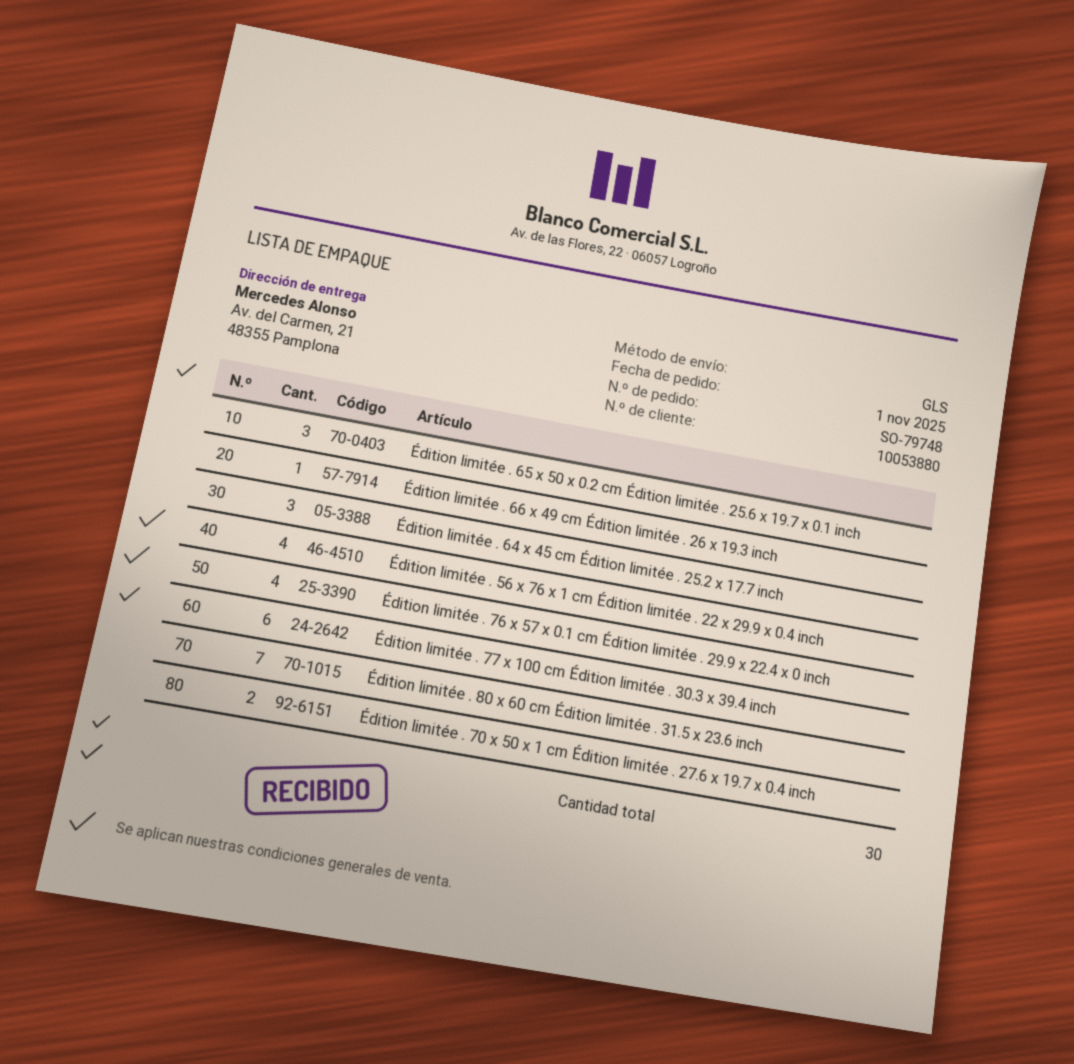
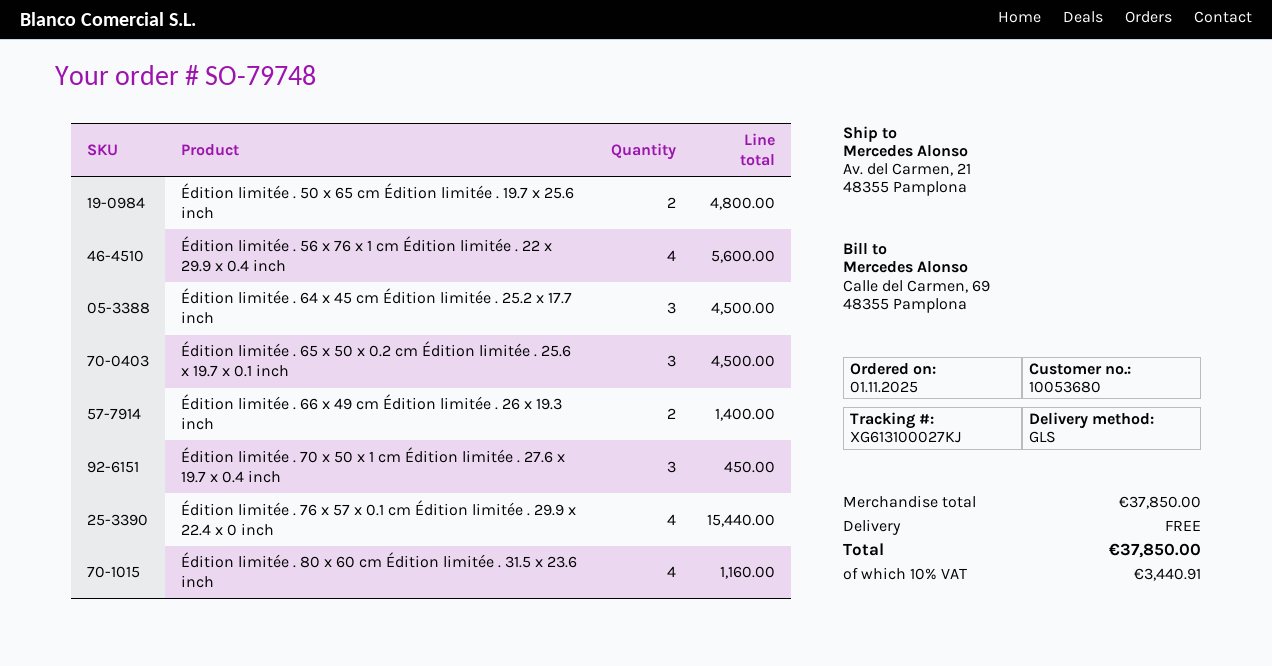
customer number: 10053880 -> 10053680
Édition limitée . 66 x 49 cm Édition limitée . 26 x 19.3 inch: 1 -> 2
Édition limitée . 77 x 100 cm Édition limitée . 30.3 x 39.4 inch: 6 -> none
Édition limitée . 80 x 60 cm Édition limitée . 31.5 x 23.6 inch: 7 -> 4
Édition limitée . 70 x 50 x 1 cm Édition limitée . 27.6 x 19.7 x 0.4 inch: 2 -> 3
Édition limitée . 50 x 65 cm Édition limitée . 19.7 x 25.6 inch: none -> 2

